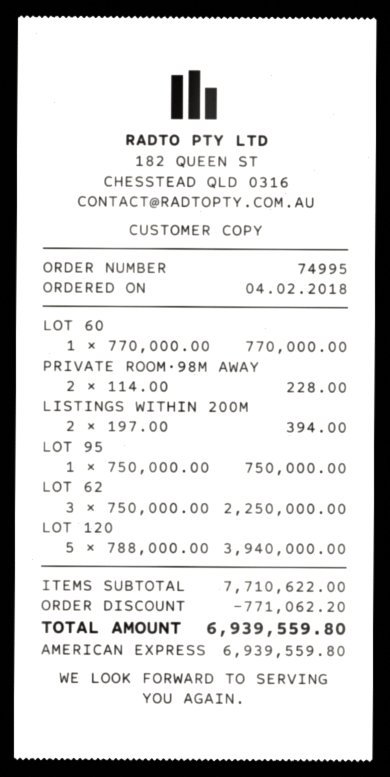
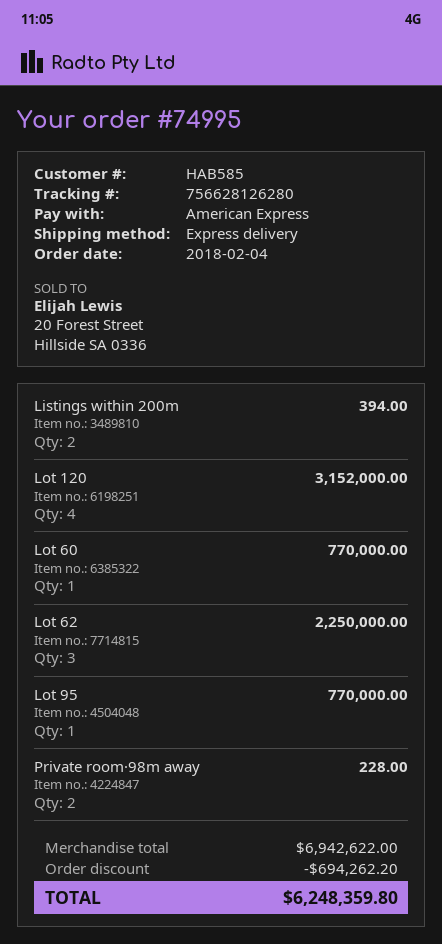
LOT 95: 1 for 750000.00 -> 1 for 770000.00
LOT 120: 5 for 3940000.00 -> 4 for 3152000.00
subtotal: 7710622.00 -> 6942622.00
discount: 771062.20 -> 694262.20
total: 6939559.80 -> 6248359.80

